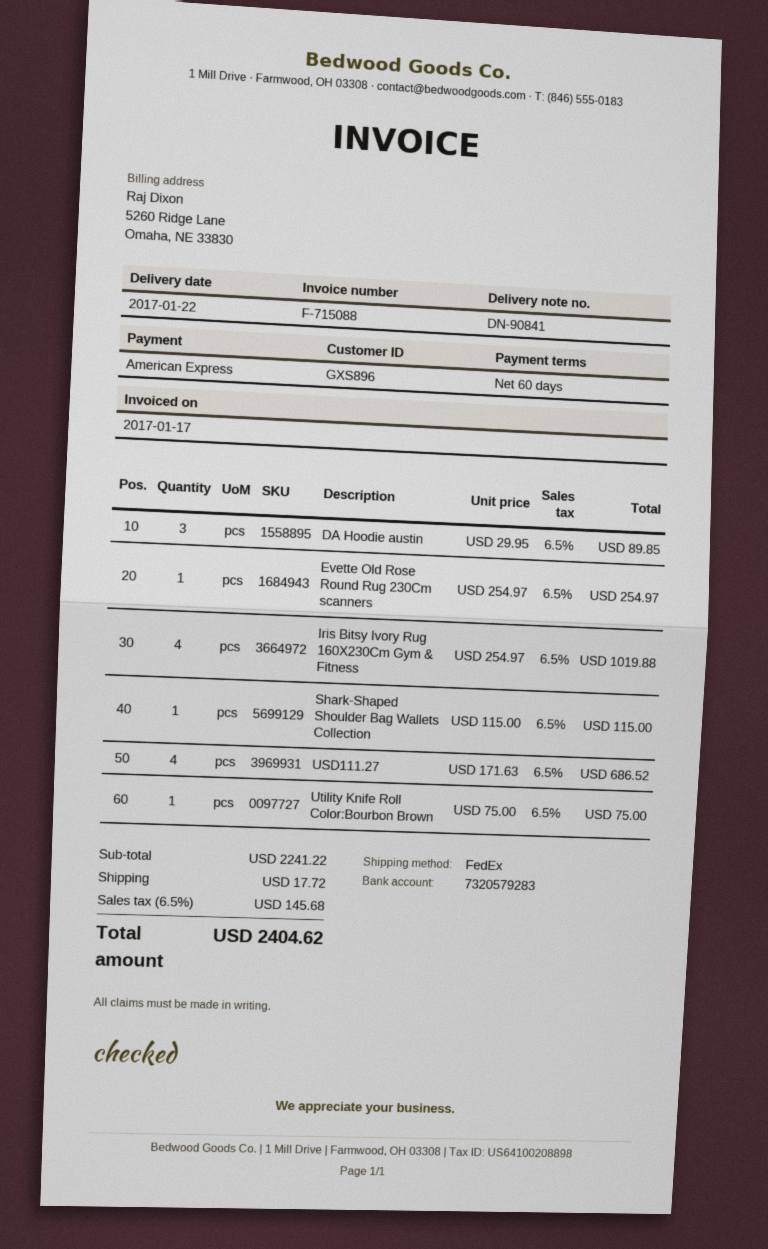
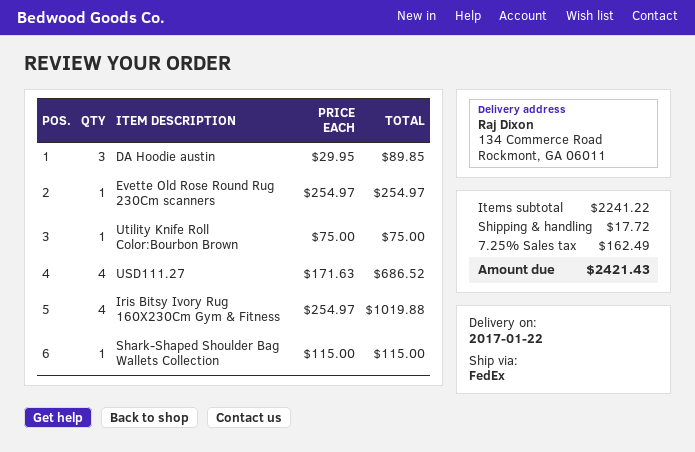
tax: 6.5% = 145.68 -> 7.25% = 162.49
total: 2404.62 -> 2421.43

